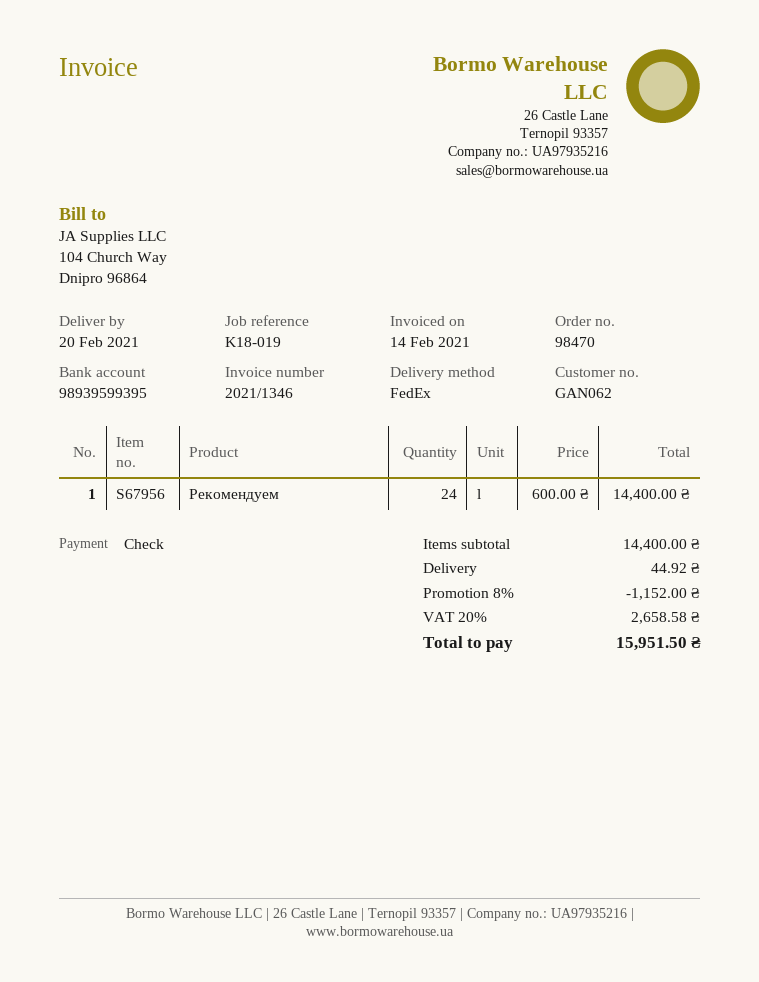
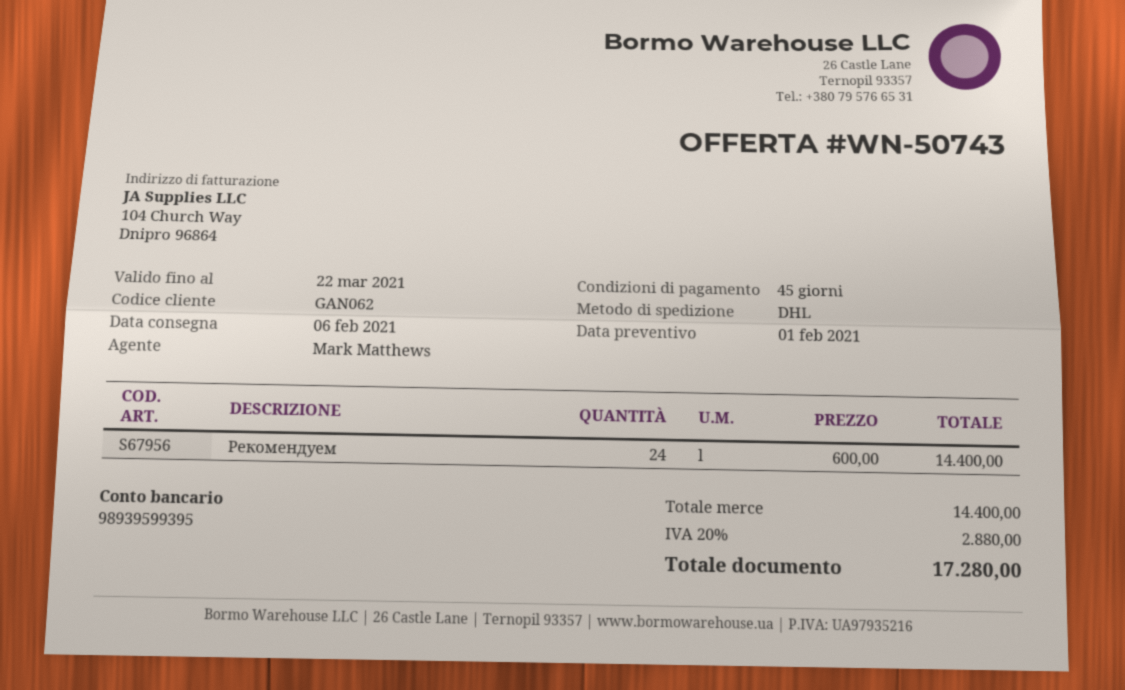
delivery date: 2021-02-20 -> 2021-02-06
shipping method: FedEx -> DHL
discount: 8% = 1152.00 -> none
shipping: 44.92 -> none
tax: 20% = 2658.58 -> 20% = 2880.00
total: 15951.50 -> 17280.00

